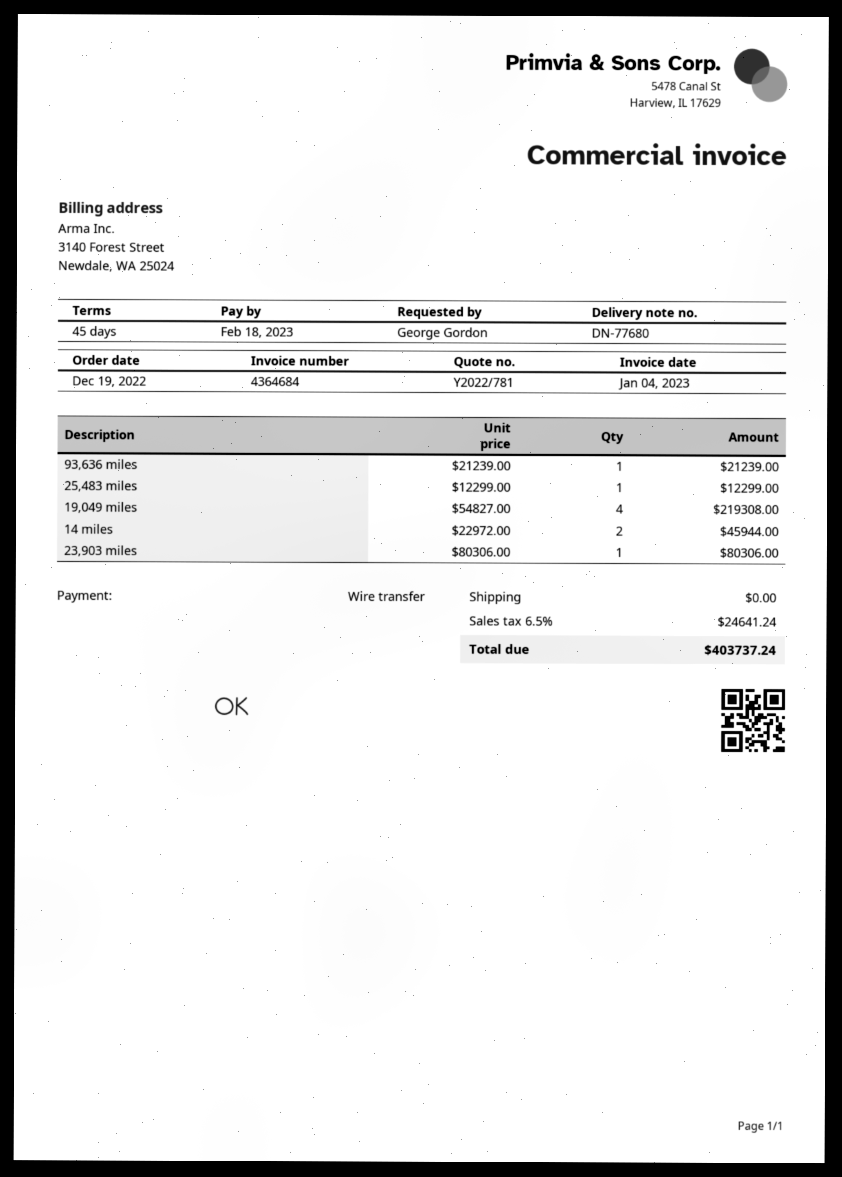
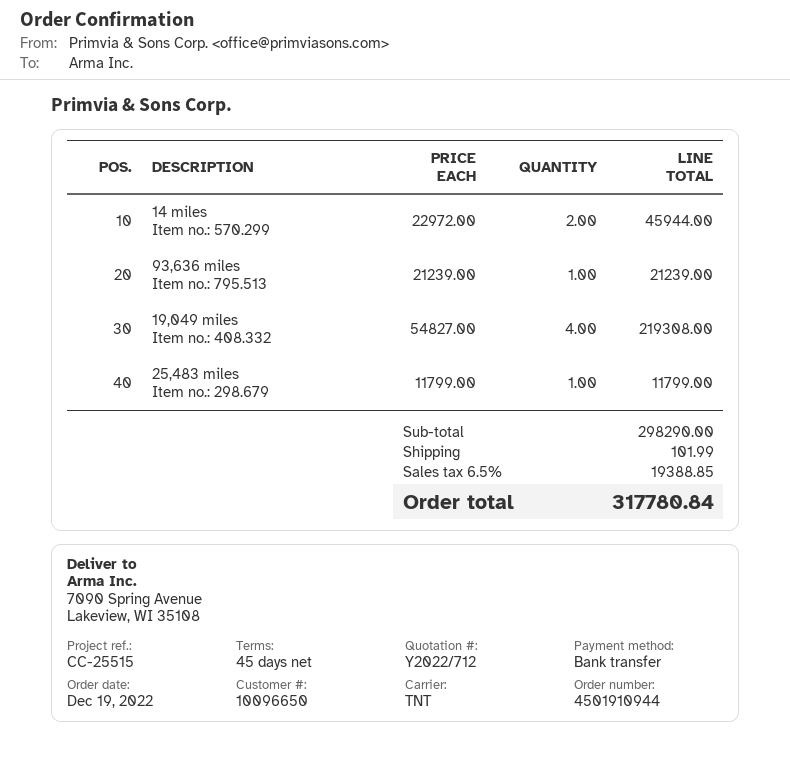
quote number: Y2022/781 -> Y2022/712
25,483 miles: 1 x 12299.00 = 12299.00 -> 1 x 11799.00 = 11799.00
23,903 miles: 1 x 80306.00 = 80306.00 -> none
shipping: 0.00 -> 101.99
tax: 6.5% = 24641.24 -> 6.5% = 19388.85
total: 403737.24 -> 317780.84

